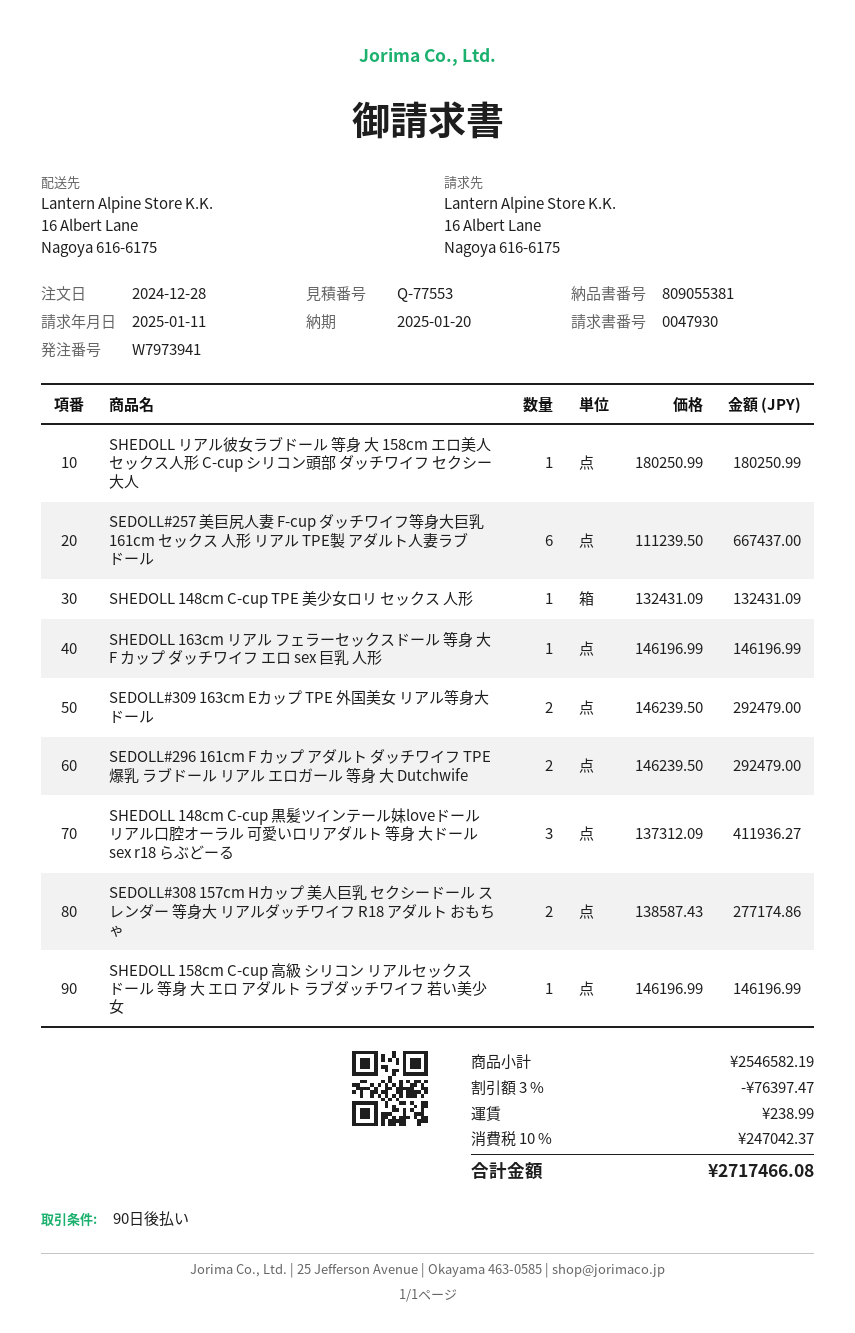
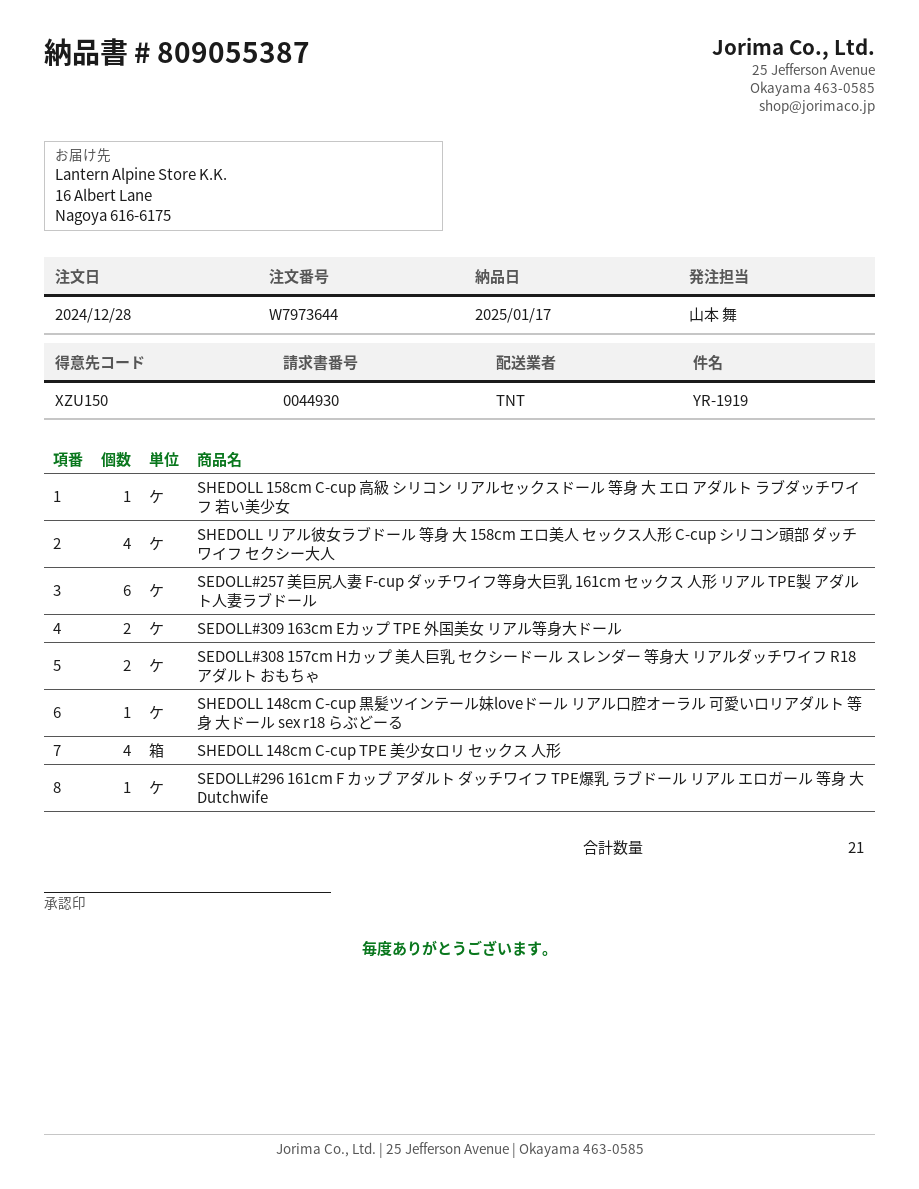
order number: W7973941 -> W7973644
delivery note number: 809055381 -> 809055387
delivery date: 2025-01-20 -> 2025-01-17
invoice number: 0047930 -> 0044930
SHEDOLL リアル彼女ラブドール 等身 大 158cm エロ美人 セックス人形 C-cup シリコン頭部 ダッチワイフ セクシー大人: 1 -> 4
SHEDOLL 148cm C-cup TPE 美少女ロリ セックス 人形: 1 -> 4
SHEDOLL 163cm リアル フェラーセックスドール 等身 大 F カップ ダッチワイフ エロ sex 巨乳 人形: 1 -> none
SEDOLL#296 161cm F カップ アダルト ダッチワイフ TPE爆乳 ラブドール リアル エロガール 等身 大 Dutchwife: 2 -> 1
SHEDOLL 148cm C-cup 黒髪ツインテール妹loveドール リアル口腔オーラル 可愛いロリアダルト 等身 大ドール sex r18 らぶどーる: 3 -> 1

